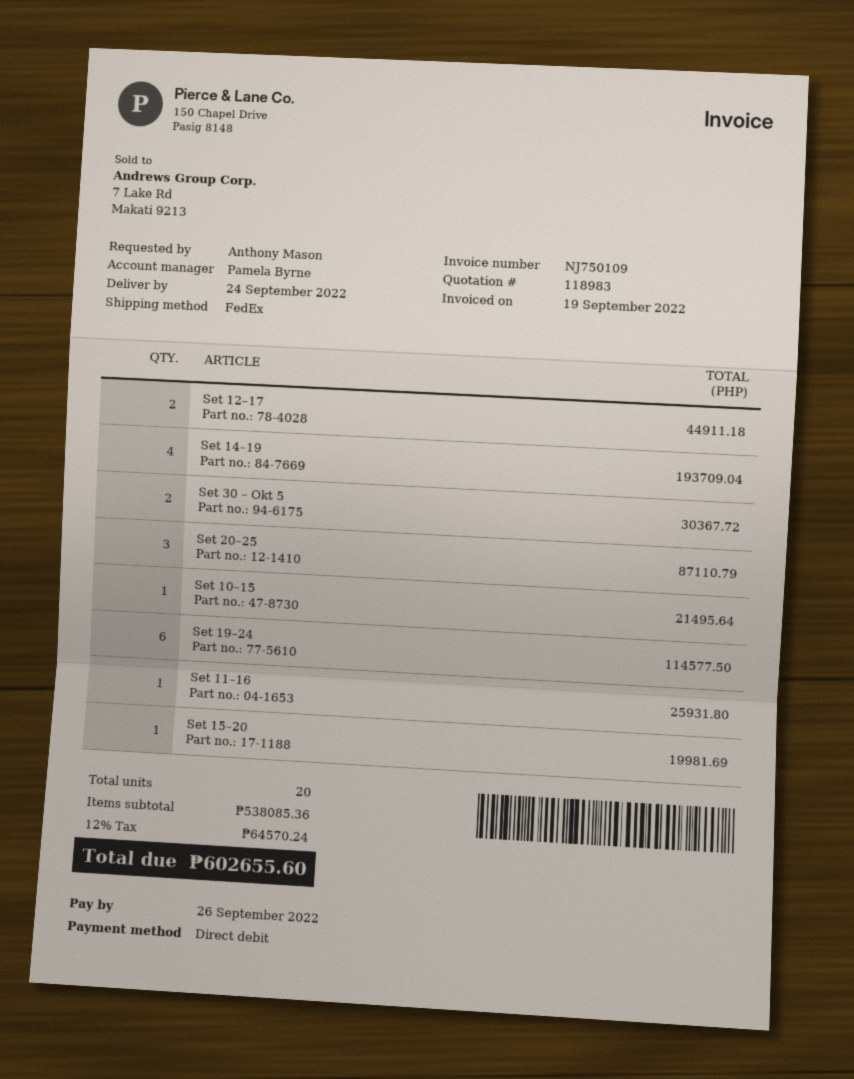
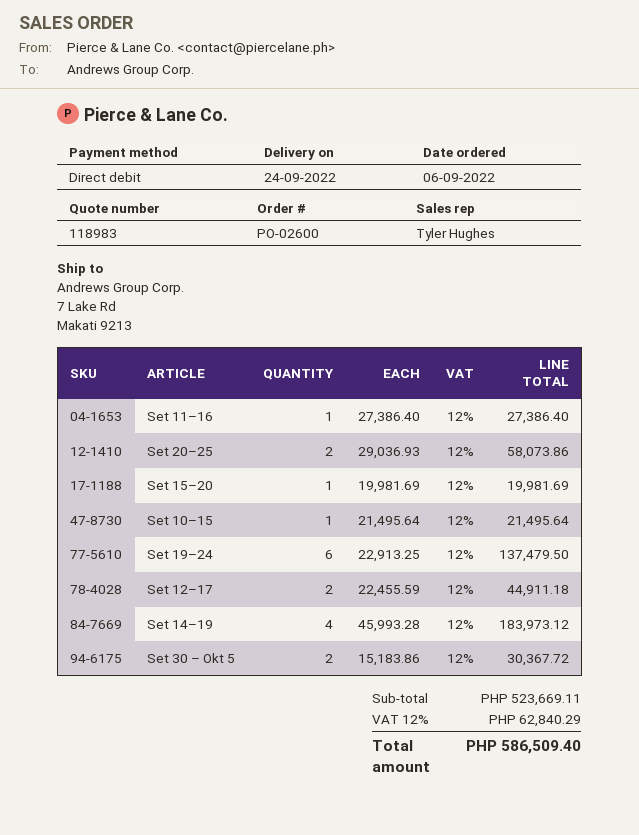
sales rep: Pamela Byrne -> Tyler Hughes
Set 14–19: 4 for 193709.04 -> 4 for 183973.12
Set 20–25: 3 for 87110.79 -> 2 for 58073.86
Set 19–24: 6 for 114577.50 -> 6 for 137479.50
Set 11–16: 1 for 25931.80 -> 1 for 27386.40
subtotal: 538085.36 -> 523669.11
tax: 12% = 64570.24 -> 12% = 62840.29
total: 602655.60 -> 586509.40

